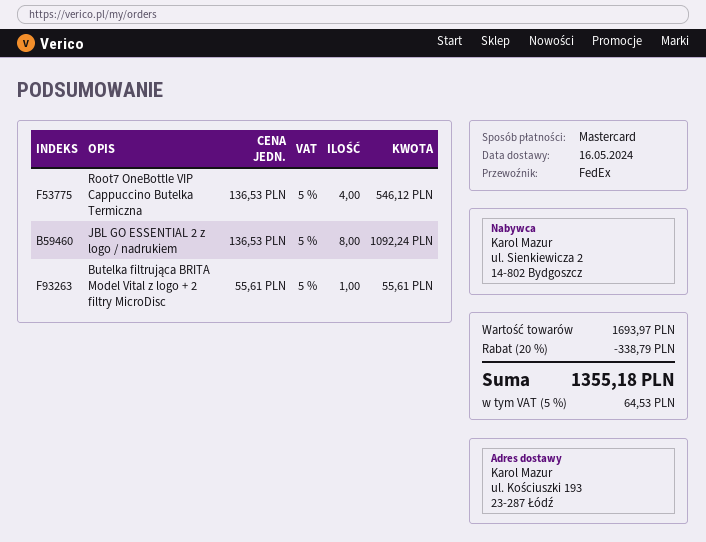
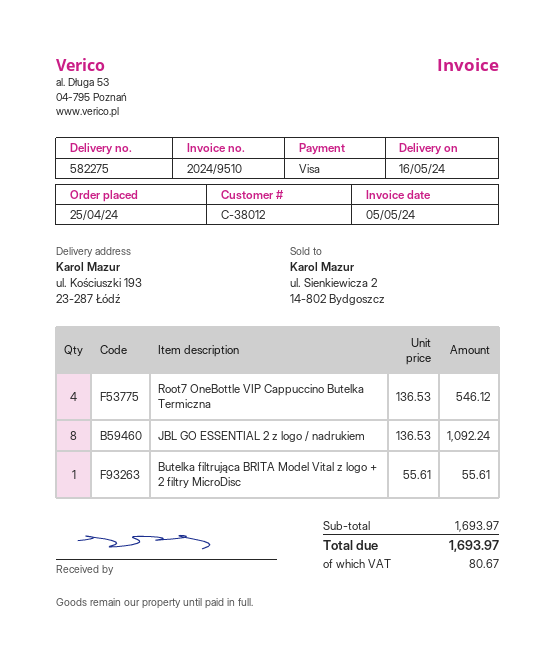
payment method: Mastercard -> Visa
discount: 20% = 338.79 -> none
tax: 64.53 -> 80.67
total: 1355.18 -> 1693.97

